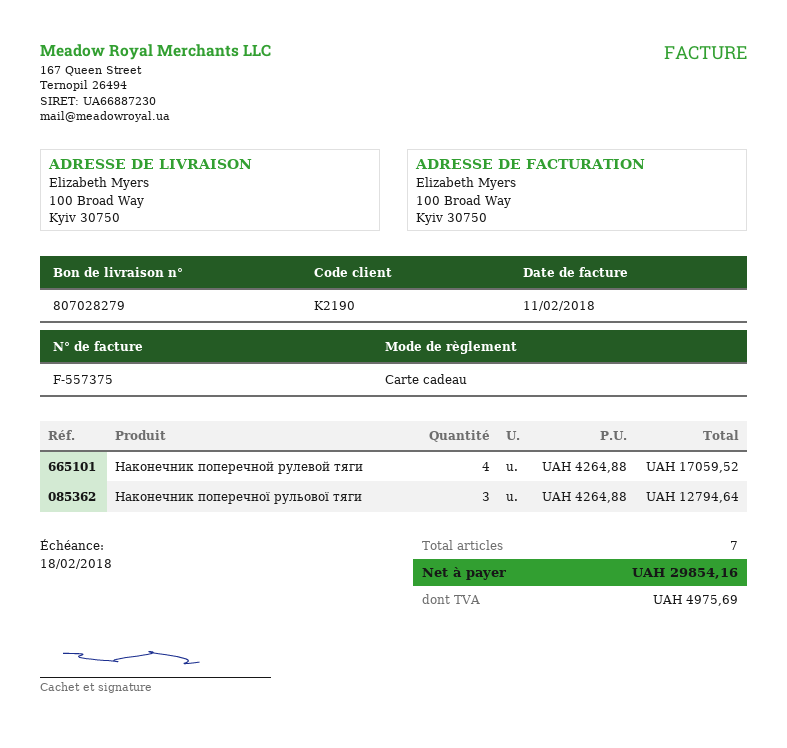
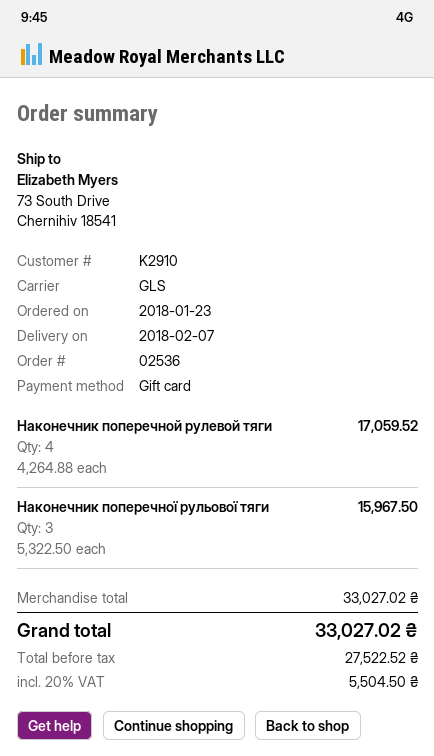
customer number: K2190 -> K2910
ship to: 100 Broad Way, Kyiv 30750 -> 73 South Drive, Chernihiv 18541
Наконечник поперечної рульової тяги: 3 x 4264.88 = 12794.64 -> 3 x 5322.50 = 15967.50
tax: 4975.69 -> 5504.50
total: 29854.16 -> 33027.02

